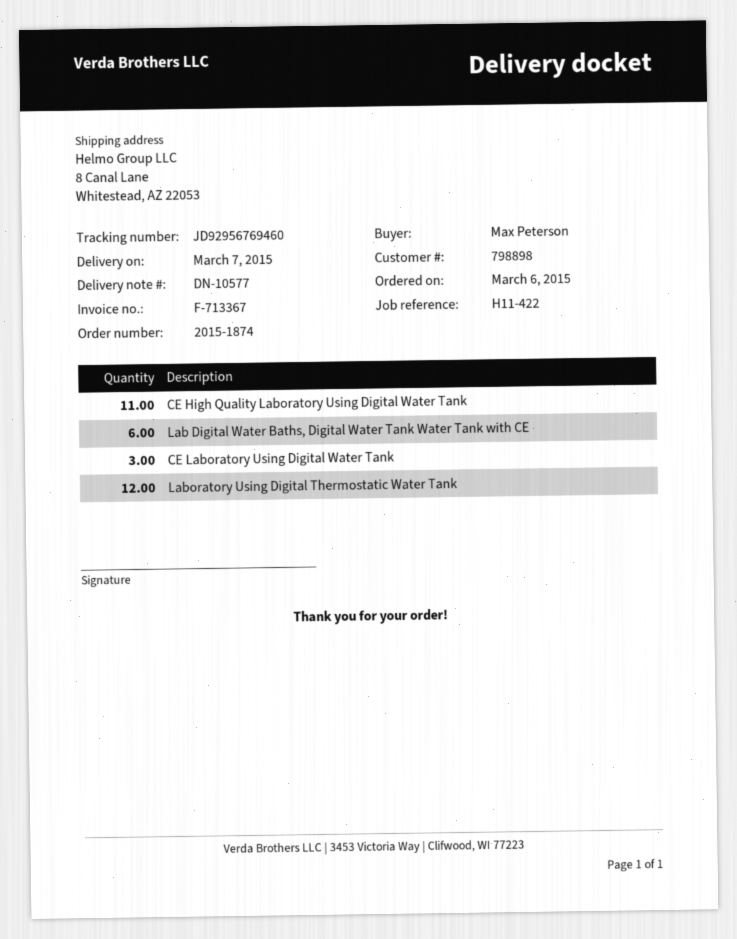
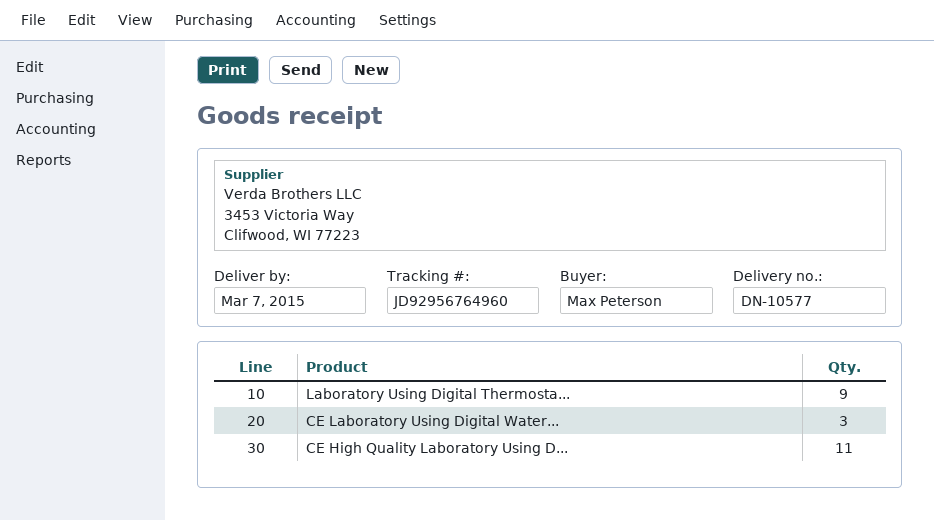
tracking number: JD92956769460 -> JD92956764960
Lab Digital Water Baths, Digital Water Tank Water Tank with CE: 6 -> none
Laboratory Using Digital Thermostatic Water Tank: 12 -> 9

